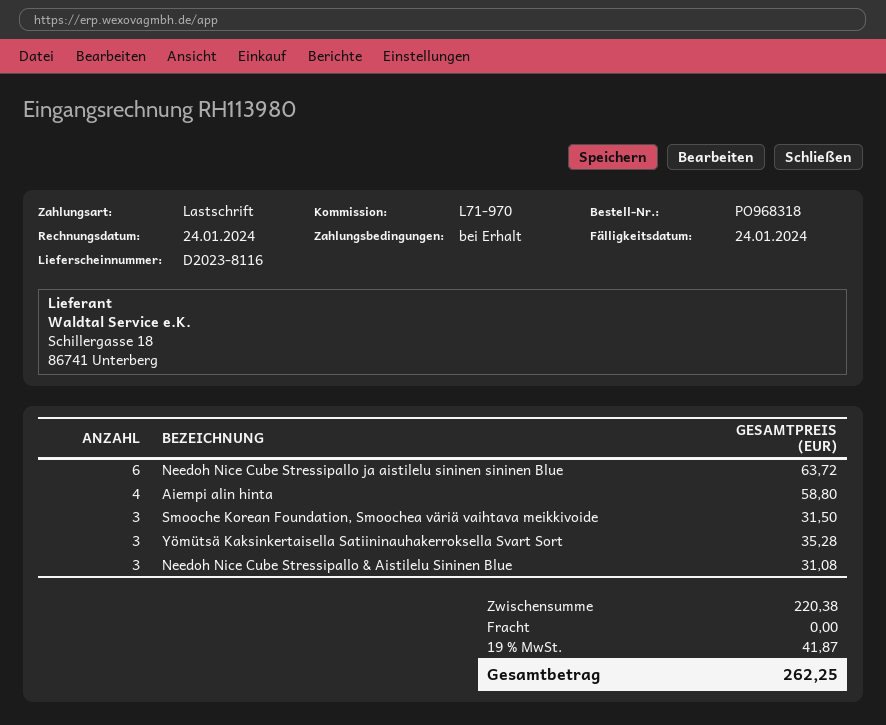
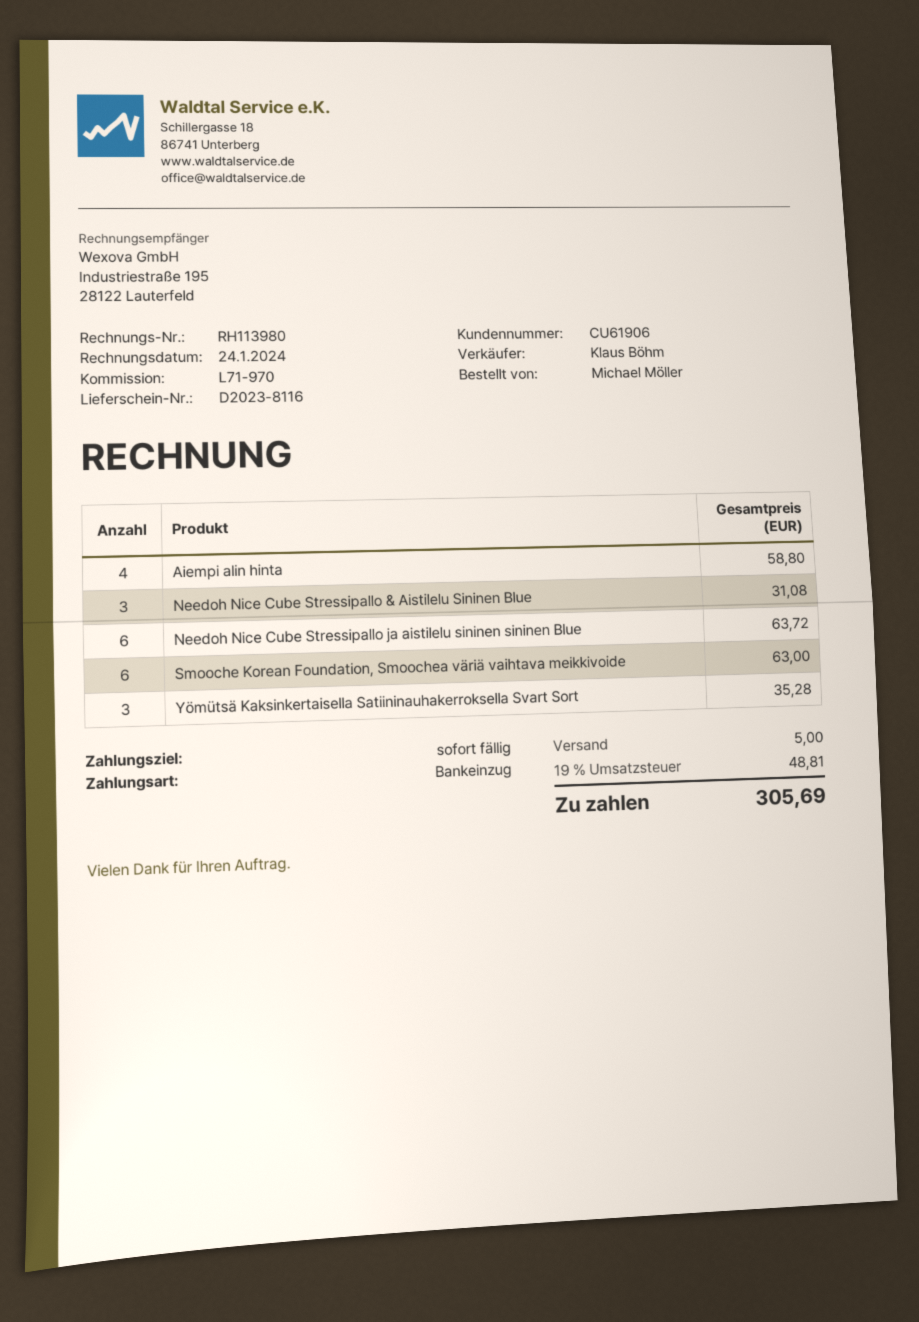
Smooche Korean Foundation, Smoochea väriä vaihtava meikkivoide: 3 for 31.50 -> 6 for 63.00
shipping: 0.00 -> 5.00
tax: 19% = 41.87 -> 19% = 48.81
total: 262.25 -> 305.69

